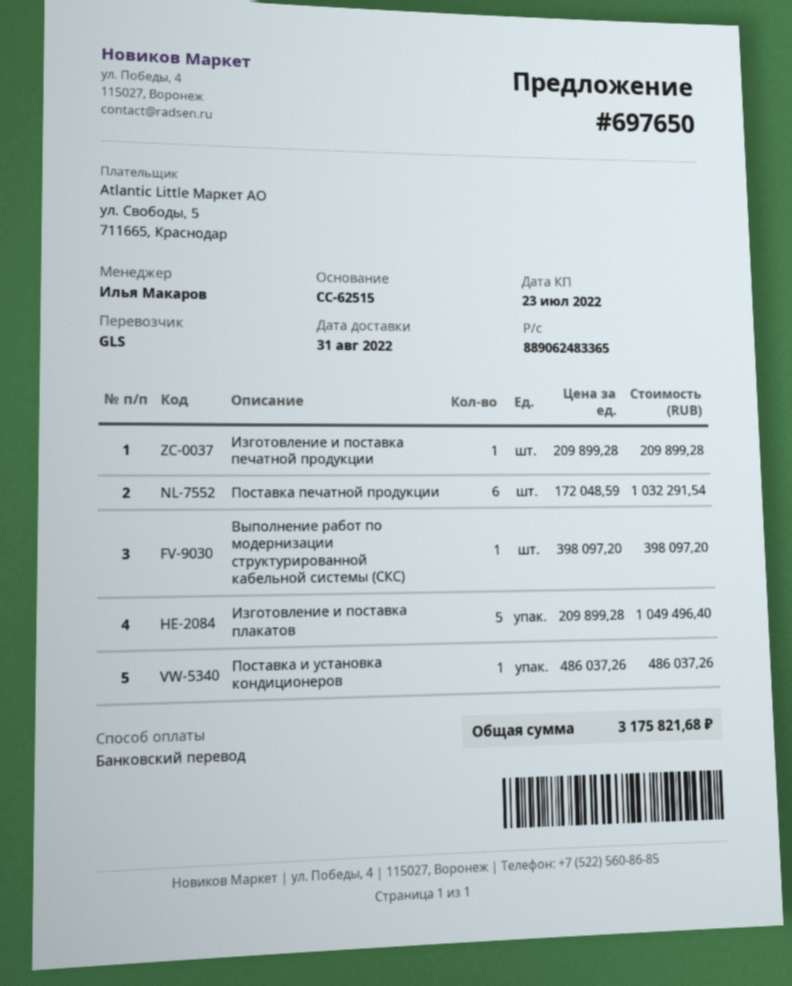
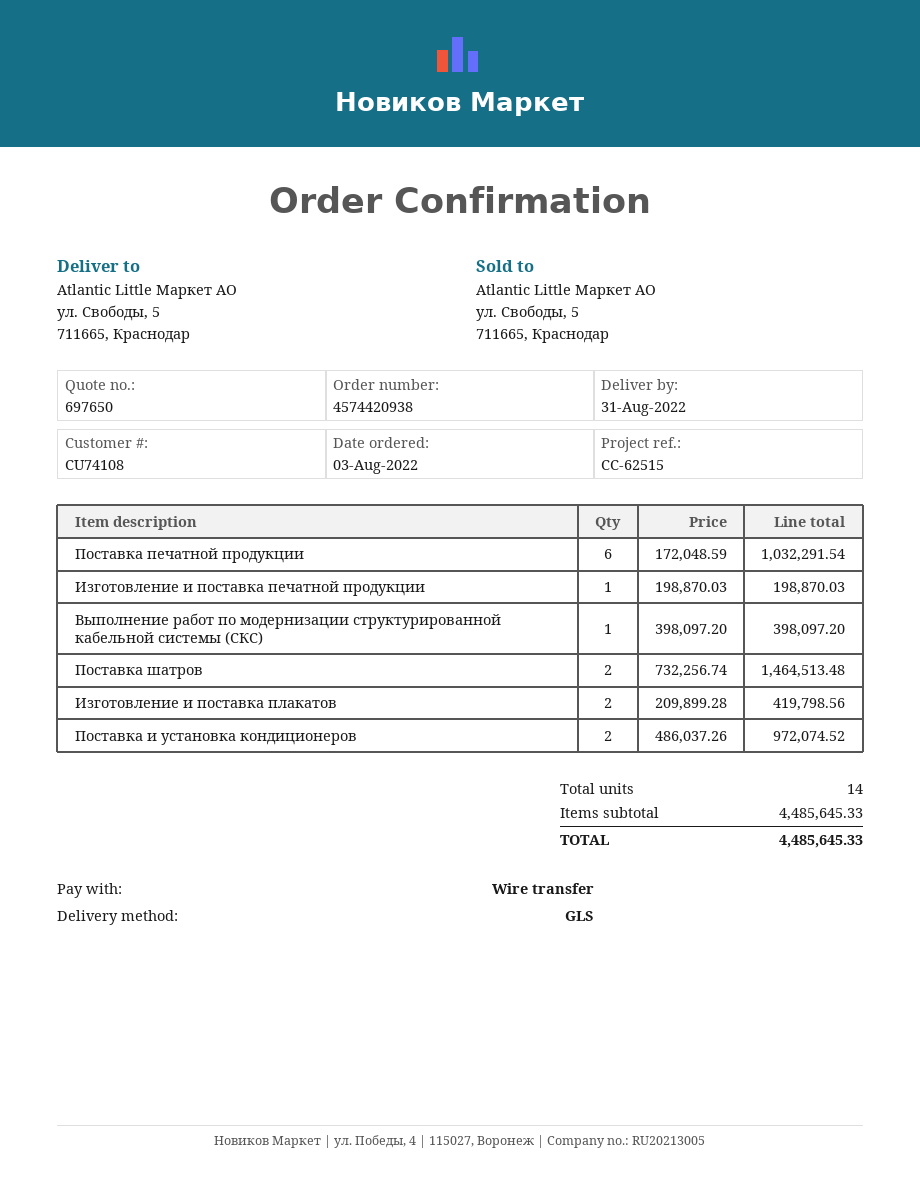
Изготовление и поставка печатной продукции: 1 x 209899.28 = 209899.28 -> 1 x 198870.03 = 198870.03
Изготовление и поставка плакатов: 5 x 209899.28 = 1049496.40 -> 2 x 209899.28 = 419798.56
Поставка и установка кондиционеров: 1 x 486037.26 = 486037.26 -> 2 x 486037.26 = 972074.52
Поставка шатров: none -> 2 x 732256.74 = 1464513.48
total: 3175821.68 -> 4485645.33

